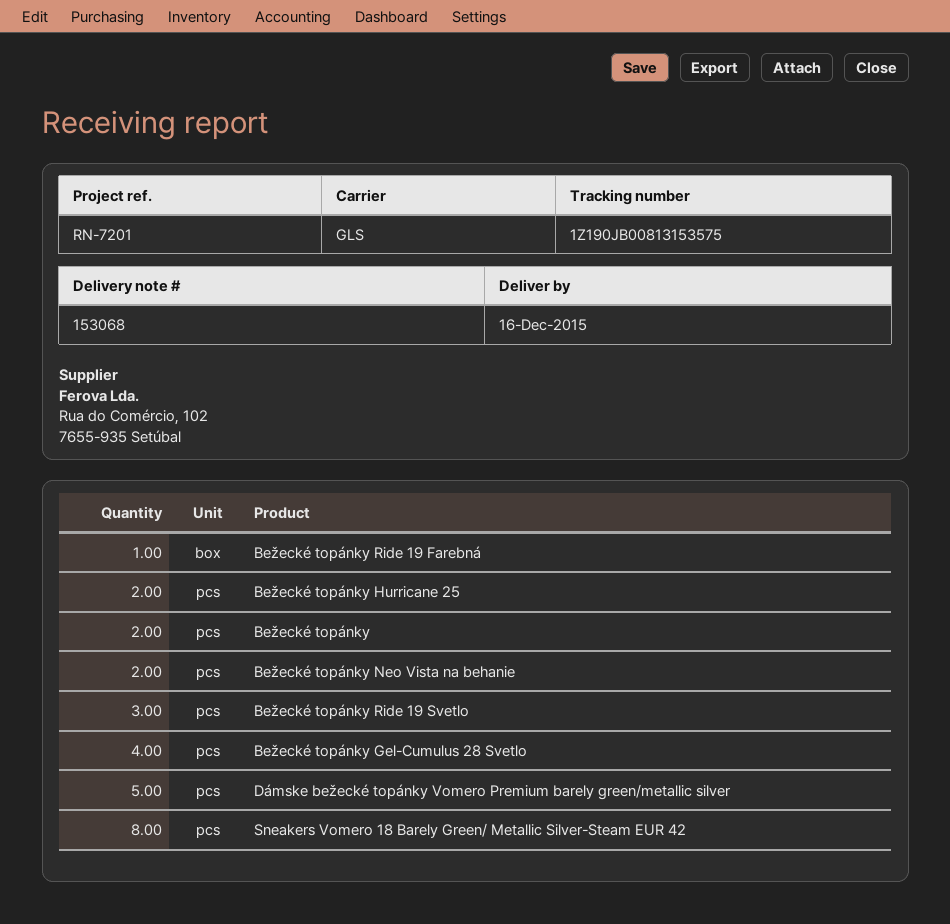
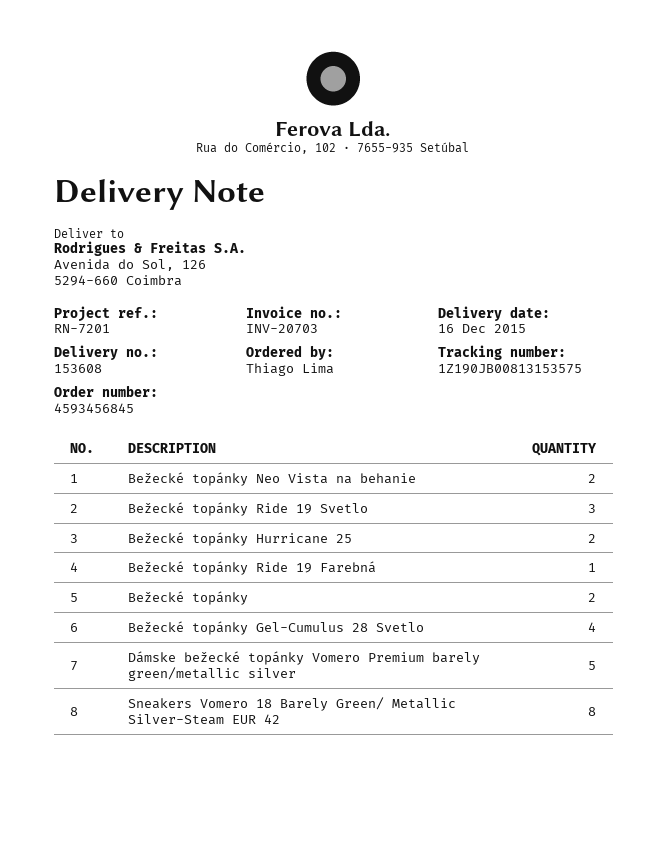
delivery note number: 153068 -> 153608

